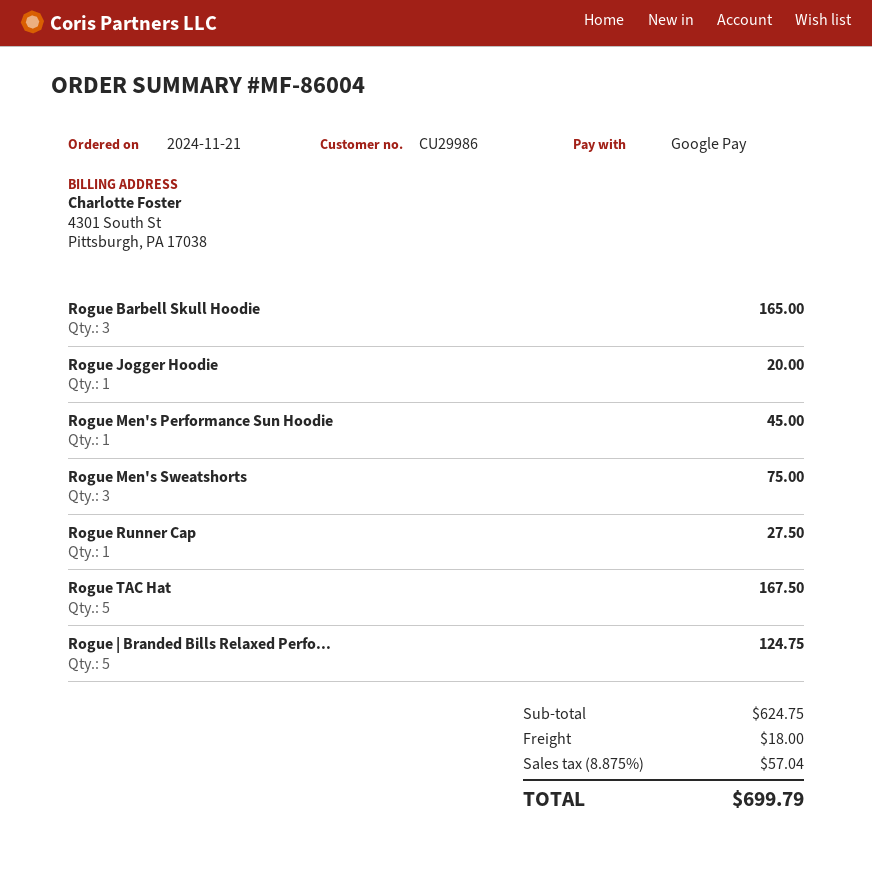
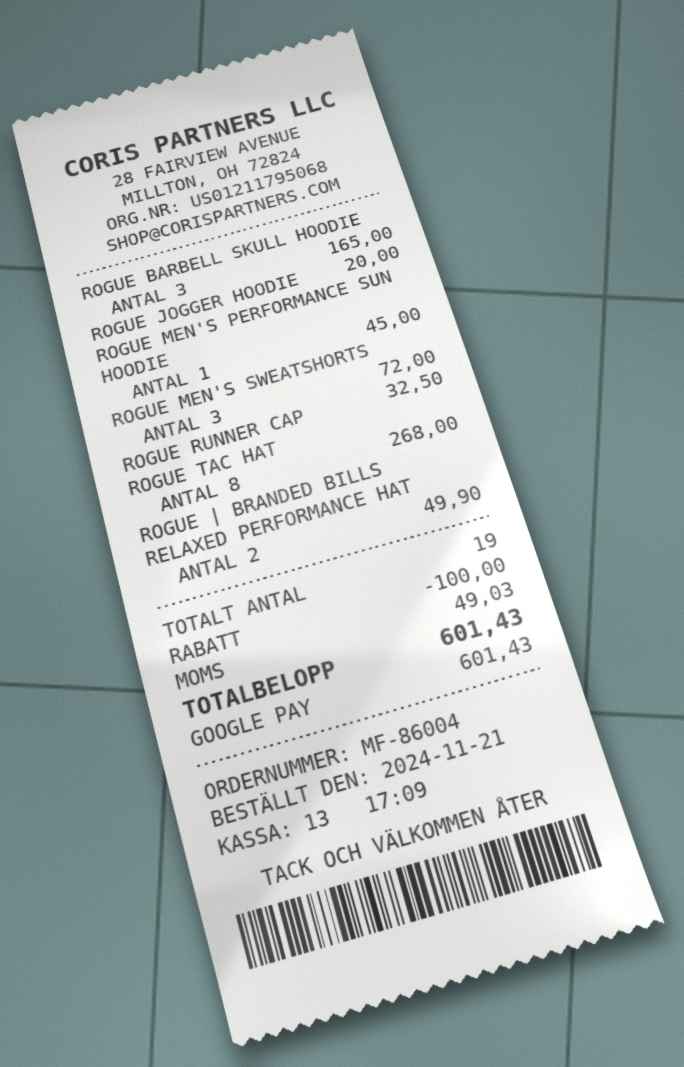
Rogue Men's Sweatshorts: 3 for 75.00 -> 3 for 72.00
Rogue Runner Cap: 1 for 27.50 -> 1 for 32.50
Rogue TAC Hat: 5 for 167.50 -> 8 for 268.00
Rogue | Branded Bills Relaxed Perfo...: 5 for 124.75 -> 2 for 49.90
discount: none -> 100.00
shipping: 18.00 -> none
tax: 57.04 -> 49.03
total: 699.79 -> 601.43

